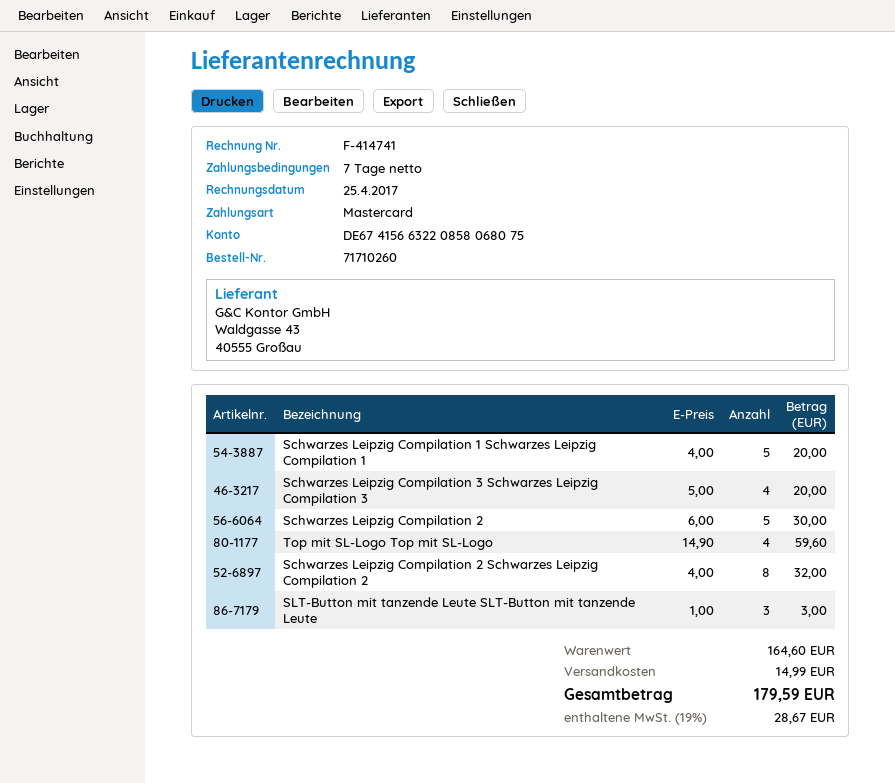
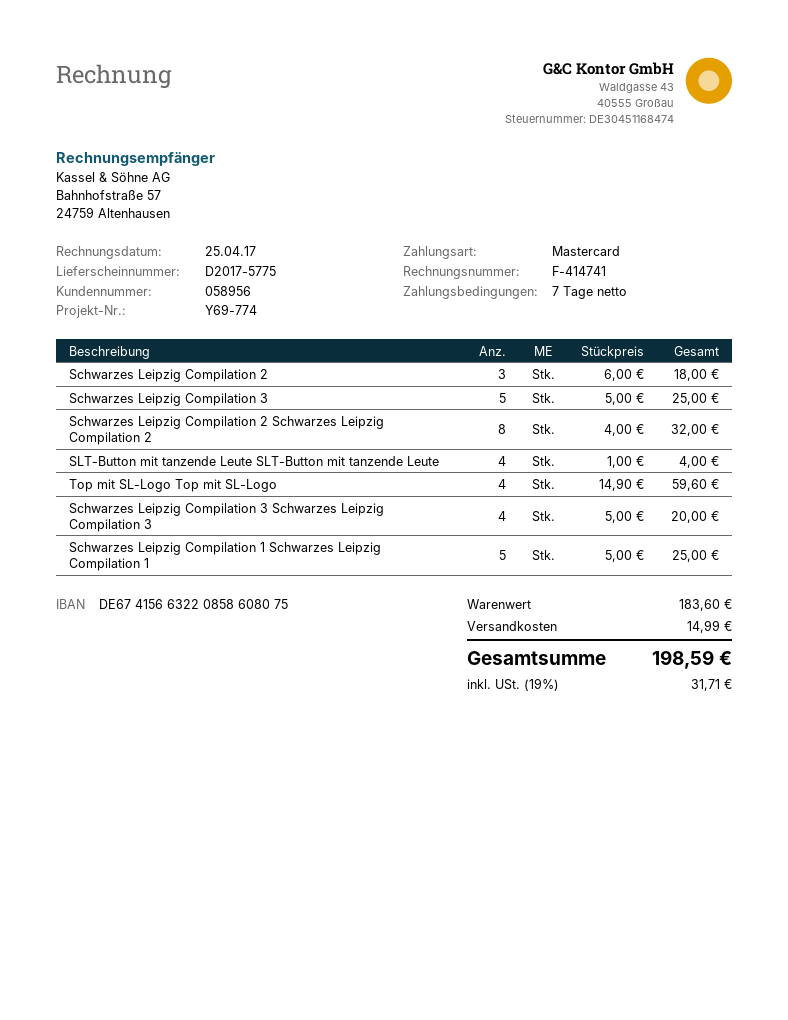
bank account: DE67415663220858068075 -> DE67415663220858608075
Schwarzes Leipzig Compilation 1 Schwarzes Leipzig Compilation 1: 5 x 4.00 = 20.00 -> 5 x 5.00 = 25.00
Schwarzes Leipzig Compilation 2: 5 x 6.00 = 30.00 -> 3 x 6.00 = 18.00
SLT-Button mit tanzende Leute SLT-Button mit tanzende Leute: 3 x 1.00 = 3.00 -> 4 x 1.00 = 4.00
Schwarzes Leipzig Compilation 3: none -> 5 x 5.00 = 25.00
subtotal: 164.60 -> 183.60
tax: 19% = 28.67 -> 19% = 31.71
total: 179.59 -> 198.59

